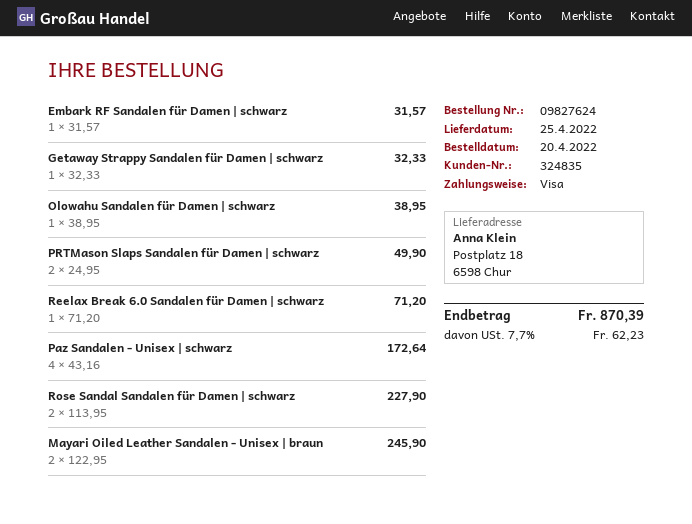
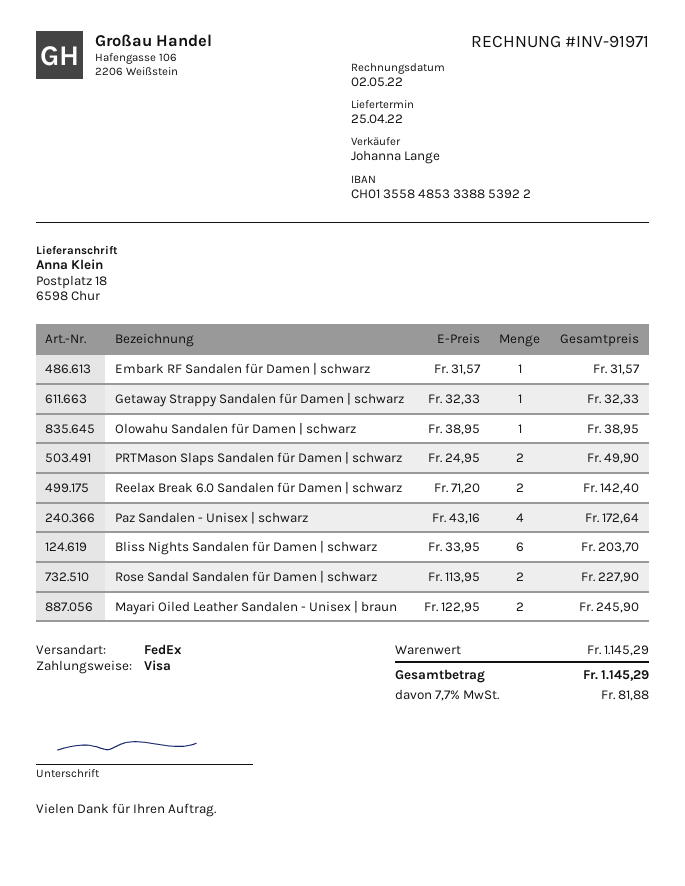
Reelax Break 6.0 Sandalen für Damen | schwarz: 1 x 71.20 = 71.20 -> 2 x 71.20 = 142.40
Bliss Nights Sandalen für Damen | schwarz: none -> 6 x 33.95 = 203.70
tax: 7.7% = 62.23 -> 7.7% = 81.88
total: 870.39 -> 1145.29

